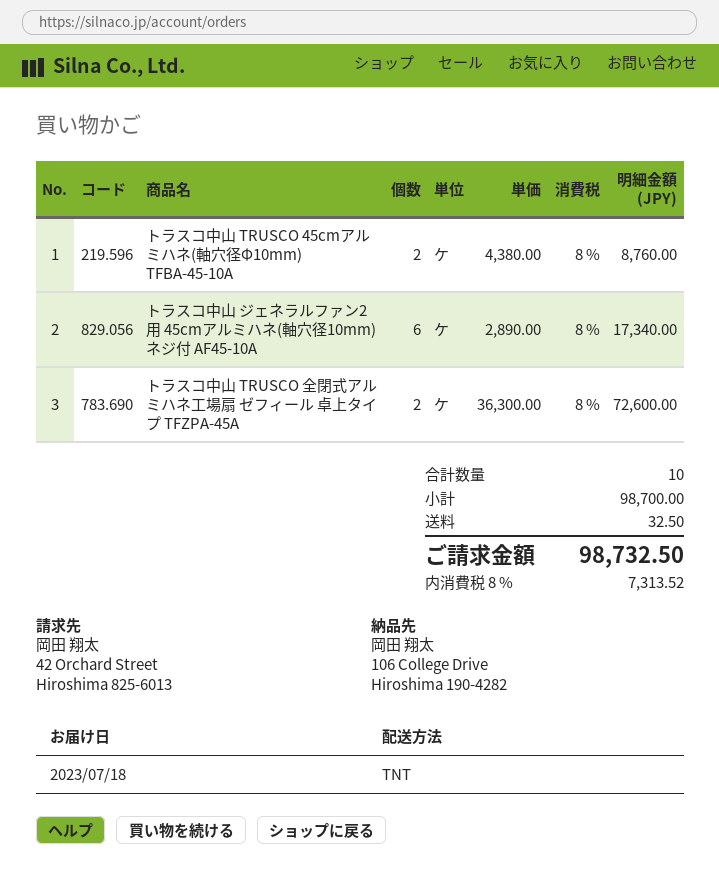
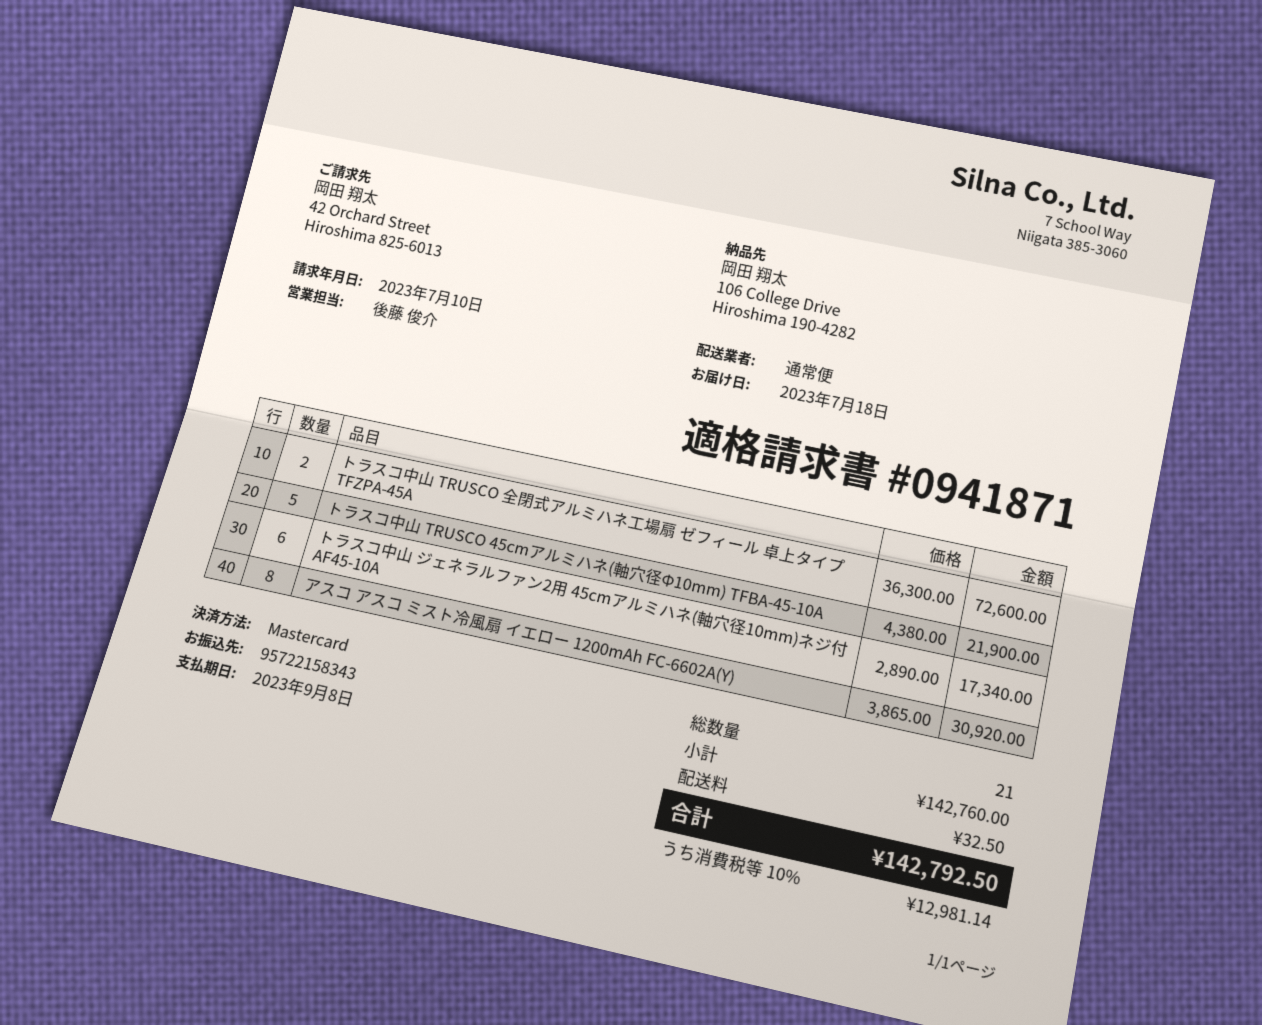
shipping method: TNT -> standard
トラスコ中山 TRUSCO 45cmアルミハネ(軸穴径Φ10mm) TFBA-45-10A: 2 x 4380.00 = 8760.00 -> 5 x 4380.00 = 21900.00
アスコ アスコ ミスト冷風扇 イエロー 1200mAh FC-6602A(Y): none -> 8 x 3865.00 = 30920.00
total quantity: 10 -> 21
subtotal: 98700.00 -> 142760.00
tax: 8% = 7313.52 -> 10% = 12981.14
total: 98732.50 -> 142792.50

